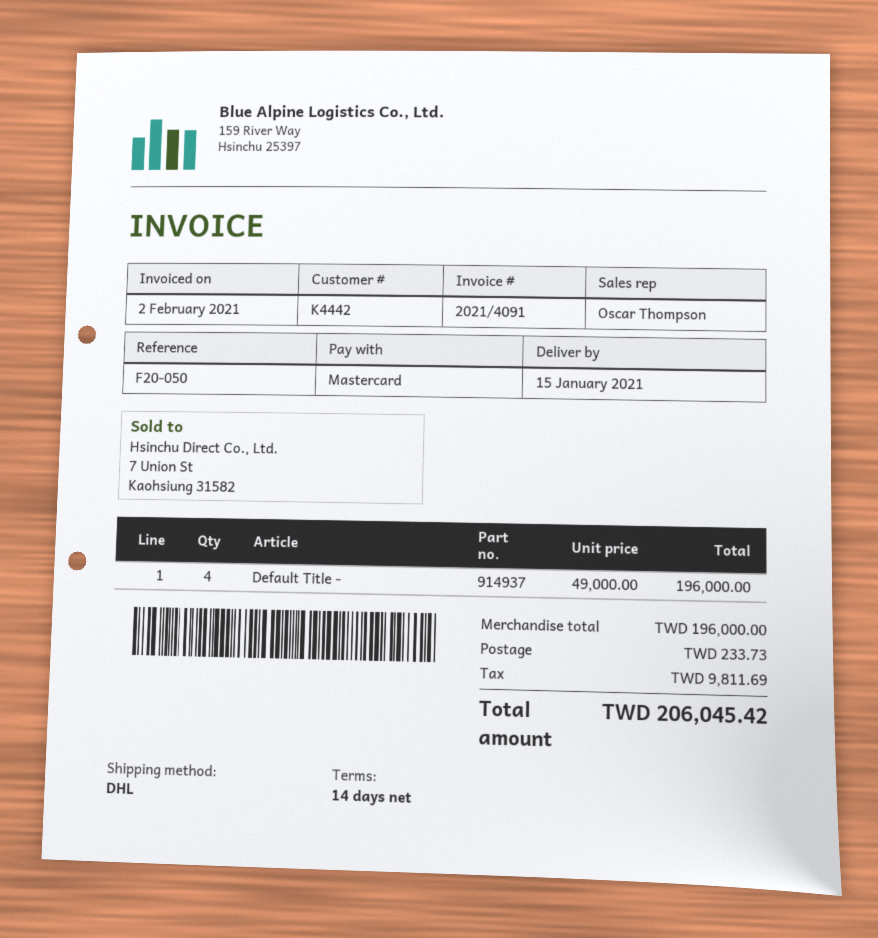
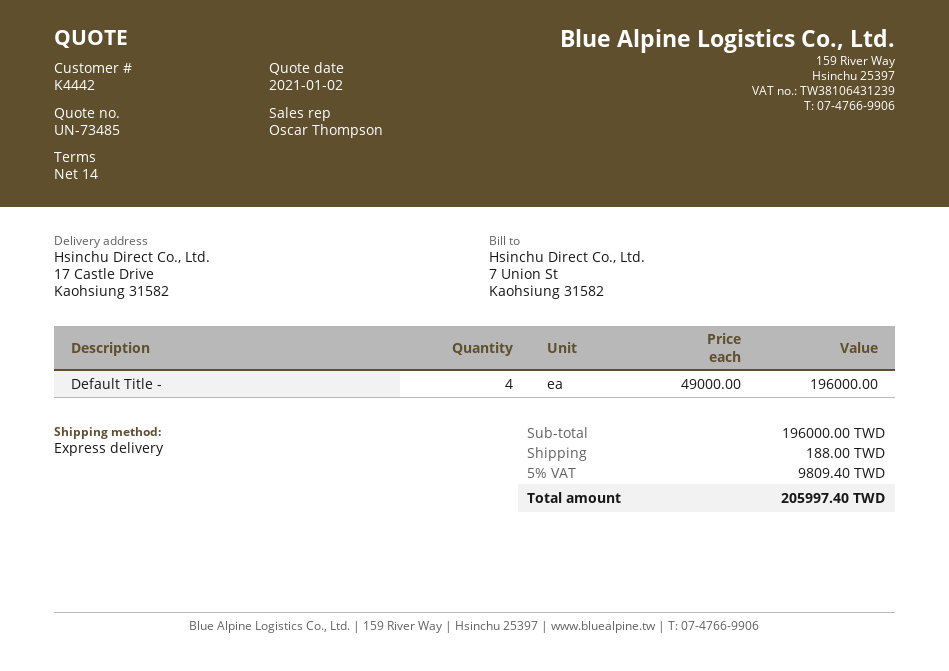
shipping method: DHL -> express
shipping: 233.73 -> 188.00
tax: 9811.69 -> 9809.40
total: 206045.42 -> 205997.40

